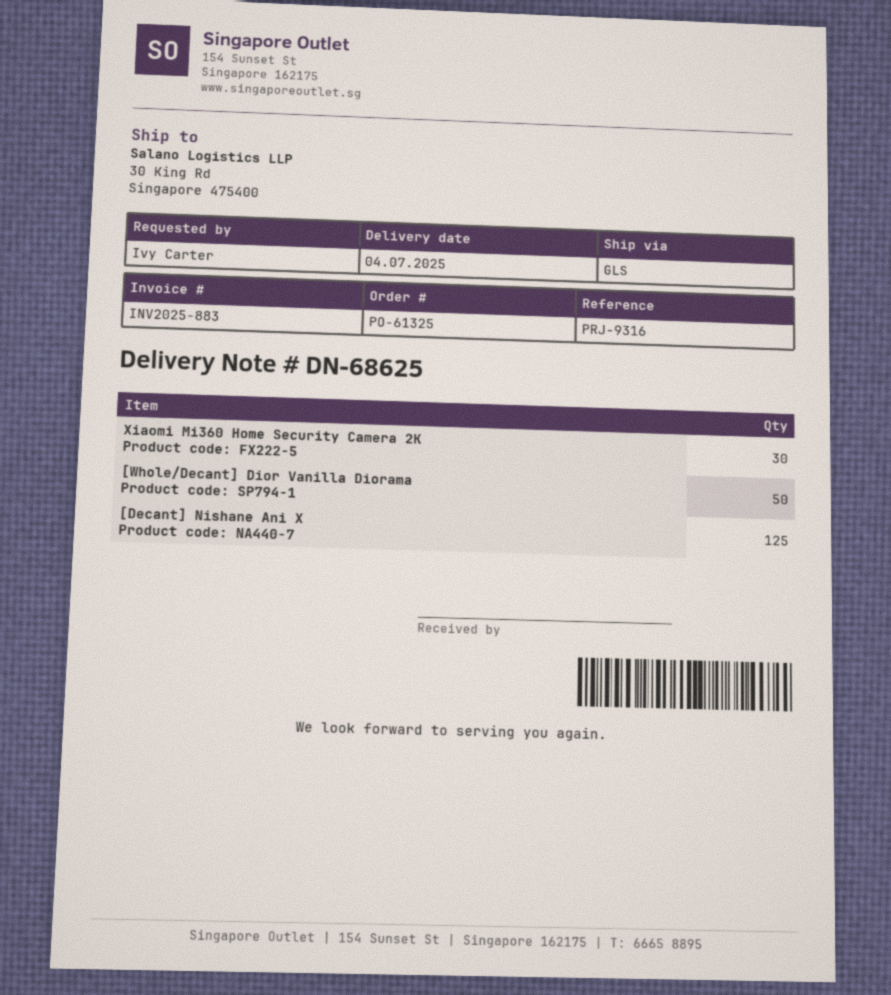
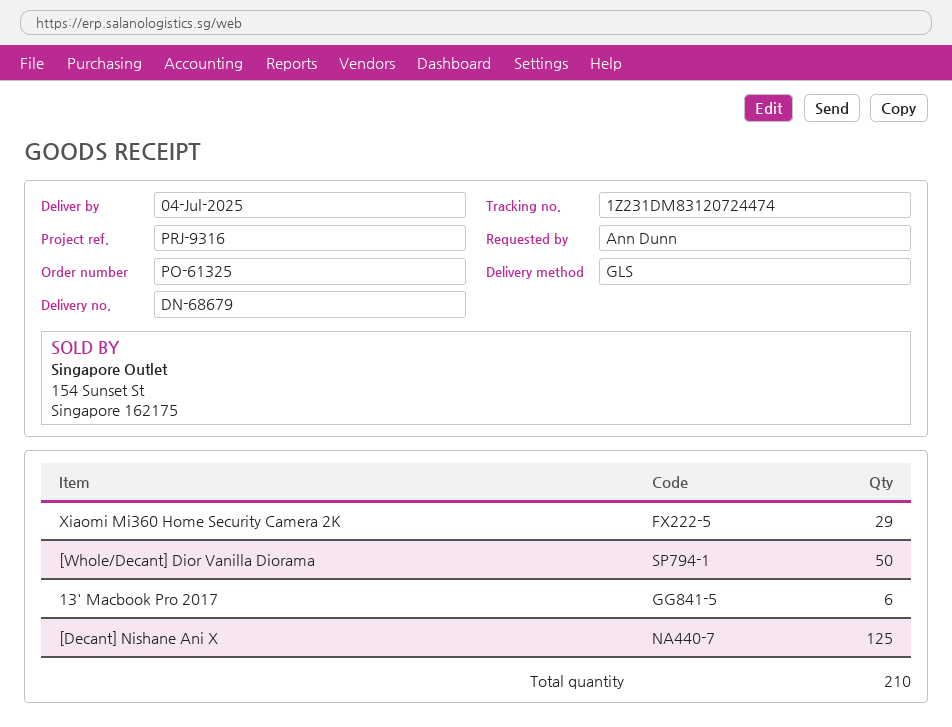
delivery note number: DN-68625 -> DN-68679
ordered by: Ivy Carter -> Ann Dunn
Xiaomi Mi360 Home Security Camera 2K: 30 -> 29
13' Macbook Pro 2017: none -> 6

